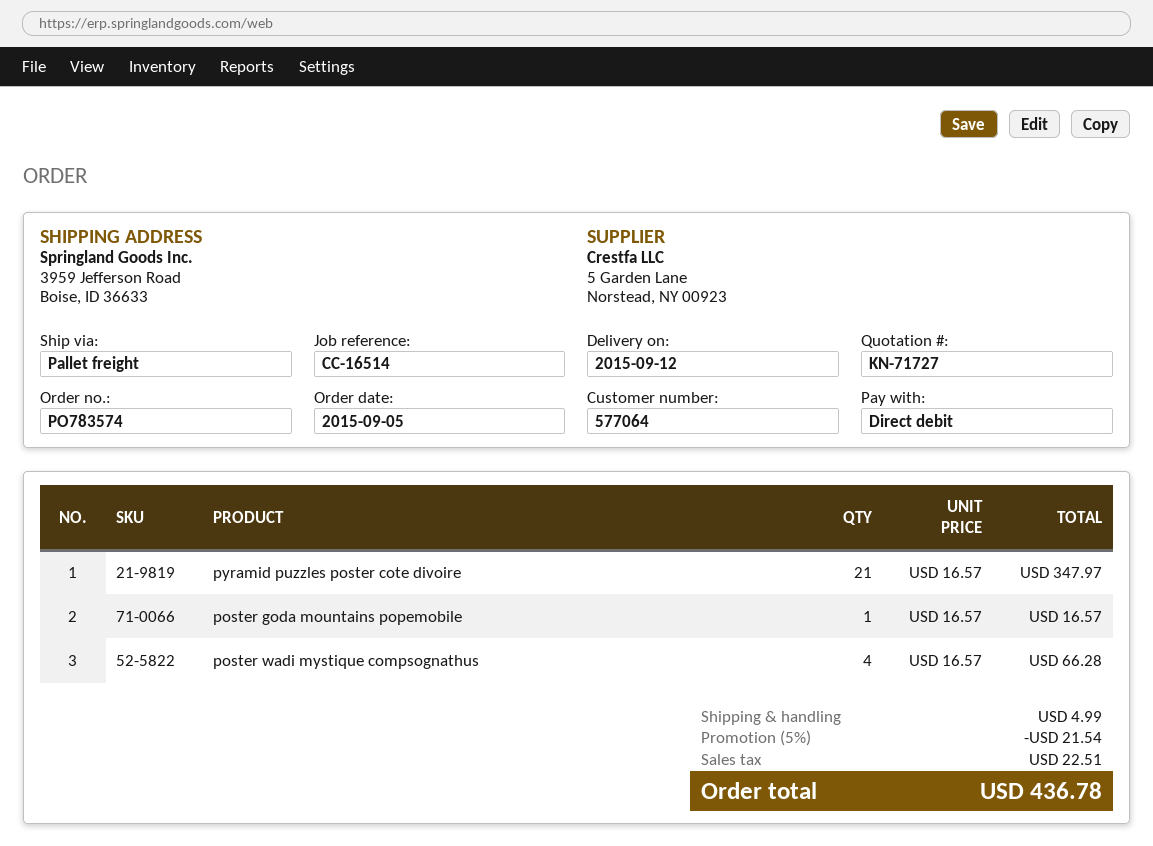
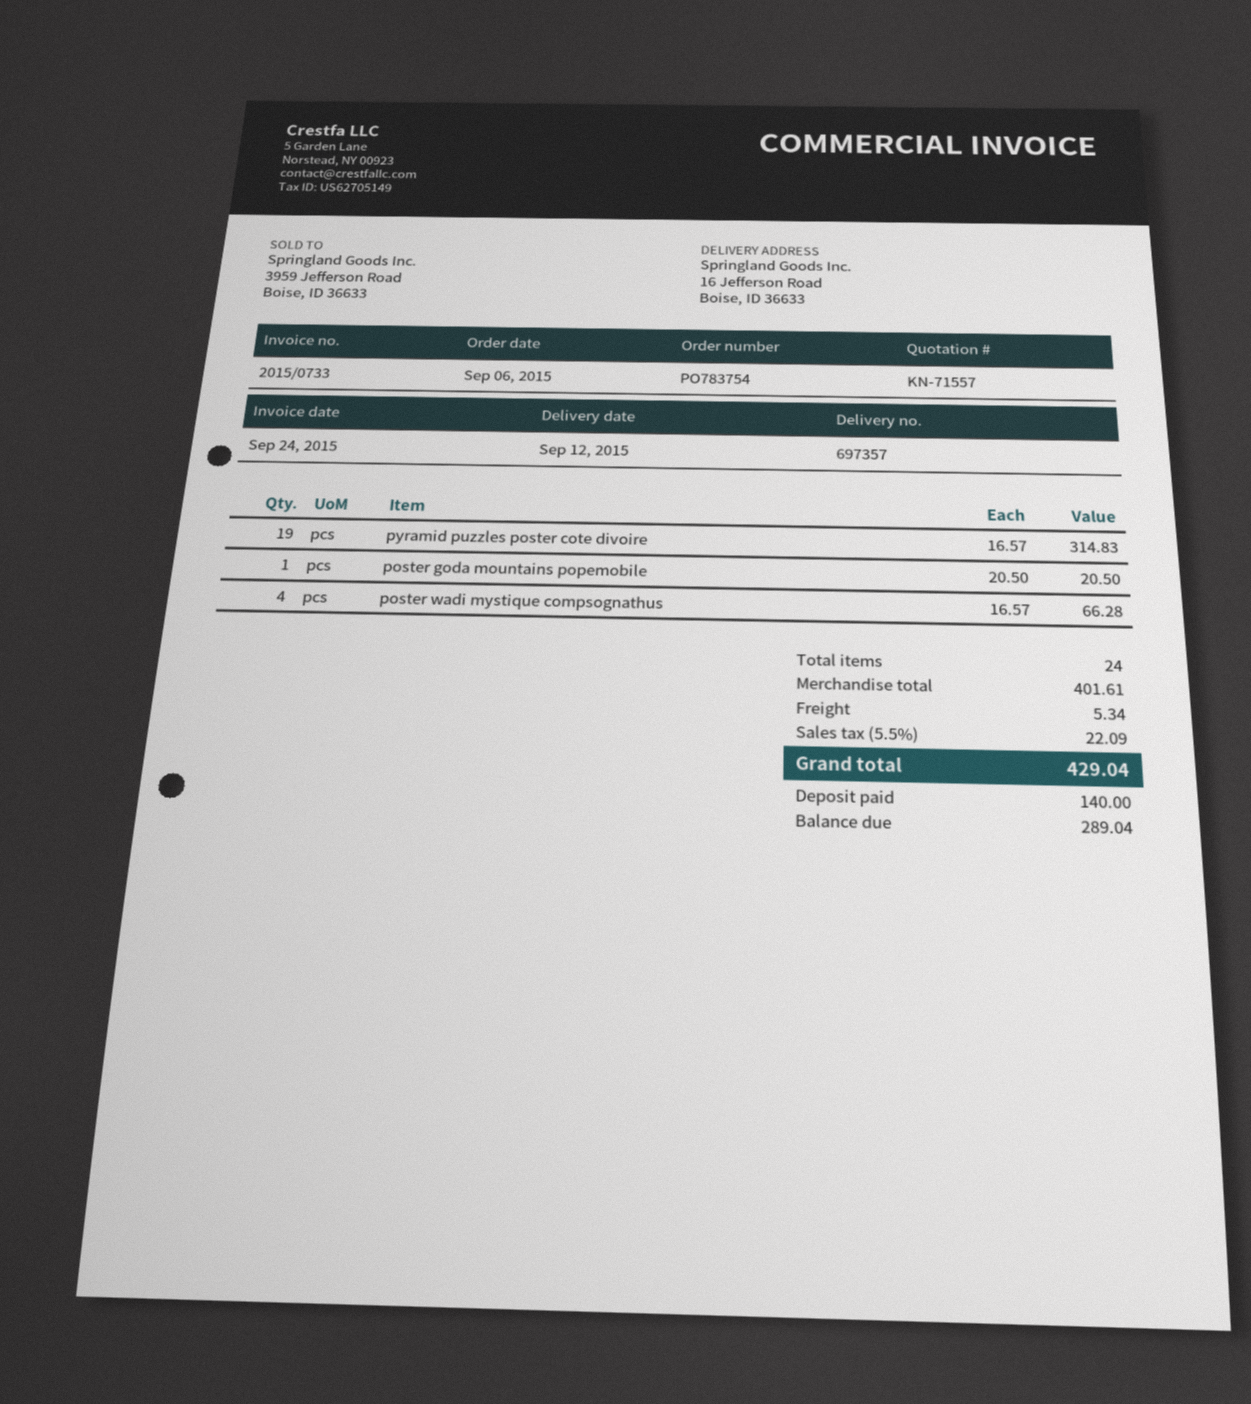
quote number: KN-71727 -> KN-71557
order number: PO783574 -> PO783754
order date: 2015-09-05 -> 2015-09-06
ship to: 3959 Jefferson Road, Boise, ID 36633 -> 16 Jefferson Road, Boise, ID 36633
pyramid puzzles poster cote divoire: 21 x 16.57 = 347.97 -> 19 x 16.57 = 314.83
poster goda mountains popemobile: 1 x 16.57 = 16.57 -> 1 x 20.50 = 20.50
discount: 5% = 21.54 -> none
shipping: 4.99 -> 5.34
tax: 22.51 -> 22.09
total: 436.78 -> 429.04

